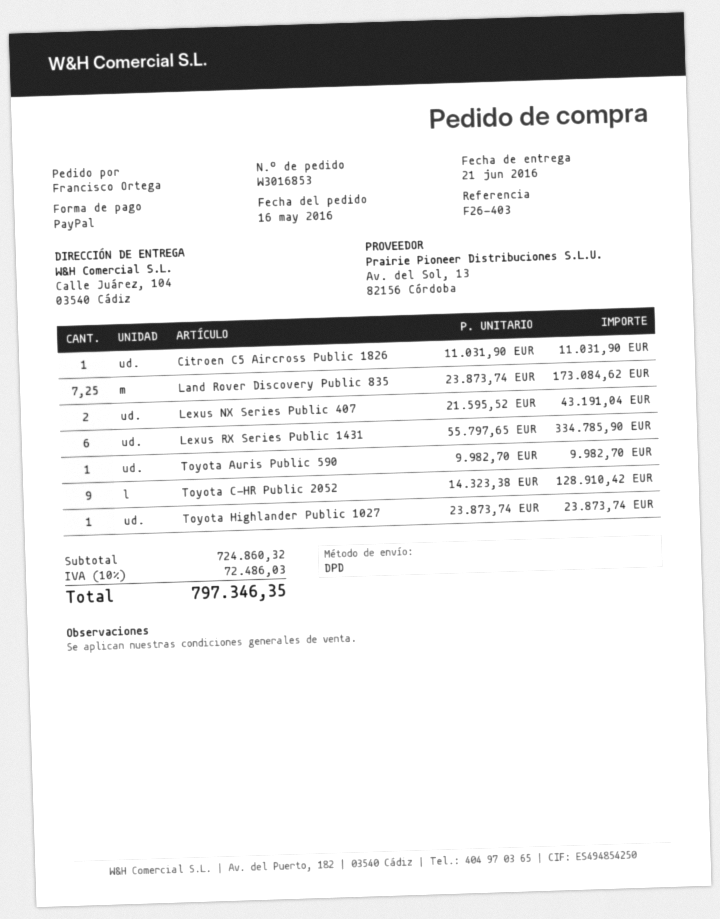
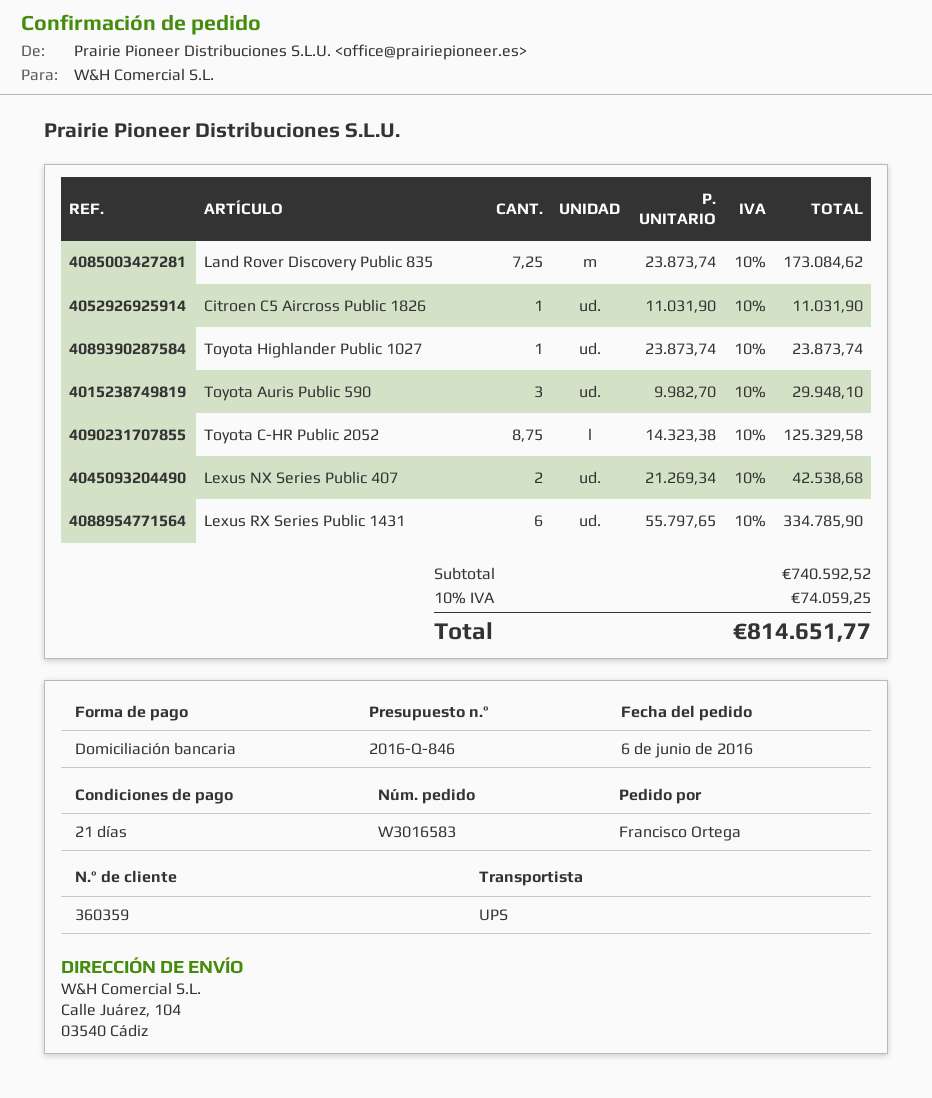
order number: W3016853 -> W3016583
order date: 2016-05-16 -> 2016-06-06
payment method: PayPal -> direct debit
shipping method: DPD -> UPS
Lexus NX Series Public 407: 2 x 21595.52 = 43191.04 -> 2 x 21269.34 = 42538.68
Toyota Auris Public 590: 1 x 9982.70 = 9982.70 -> 3 x 9982.70 = 29948.10
Toyota C-HR Public 2052: 9 x 14323.38 = 128910.42 -> 8.75 x 14323.38 = 125329.58
subtotal: 724860.32 -> 740592.52
tax: 10% = 72486.03 -> 10% = 74059.25
total: 797346.35 -> 814651.77

